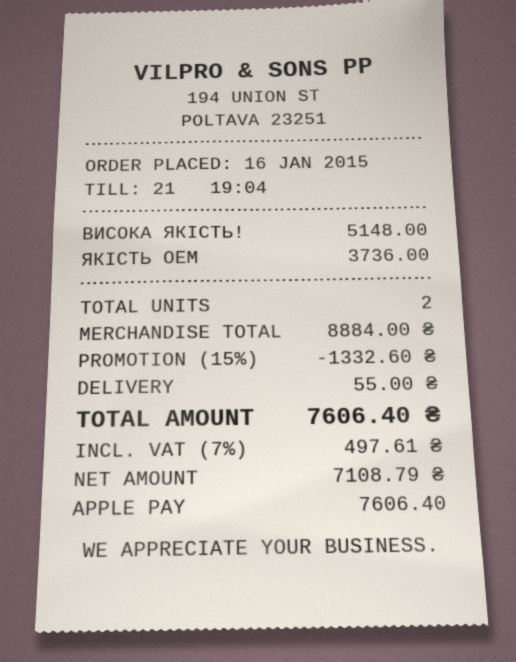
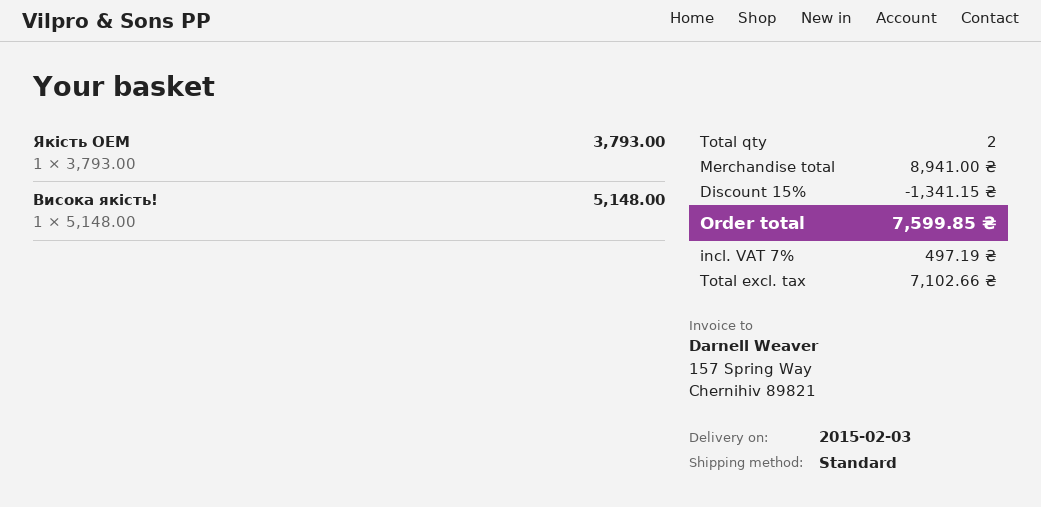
ЯКІСТЬ OEM: 1 x 3736.00 = 3736.00 -> 1 x 3793.00 = 3793.00
subtotal: 8884.00 -> 8941.00
discount: 15% = 1332.60 -> 15% = 1341.15
shipping: 55.00 -> none
net: 7108.79 -> 7102.66
tax: 7% = 497.61 -> 7% = 497.19
total: 7606.40 -> 7599.85

